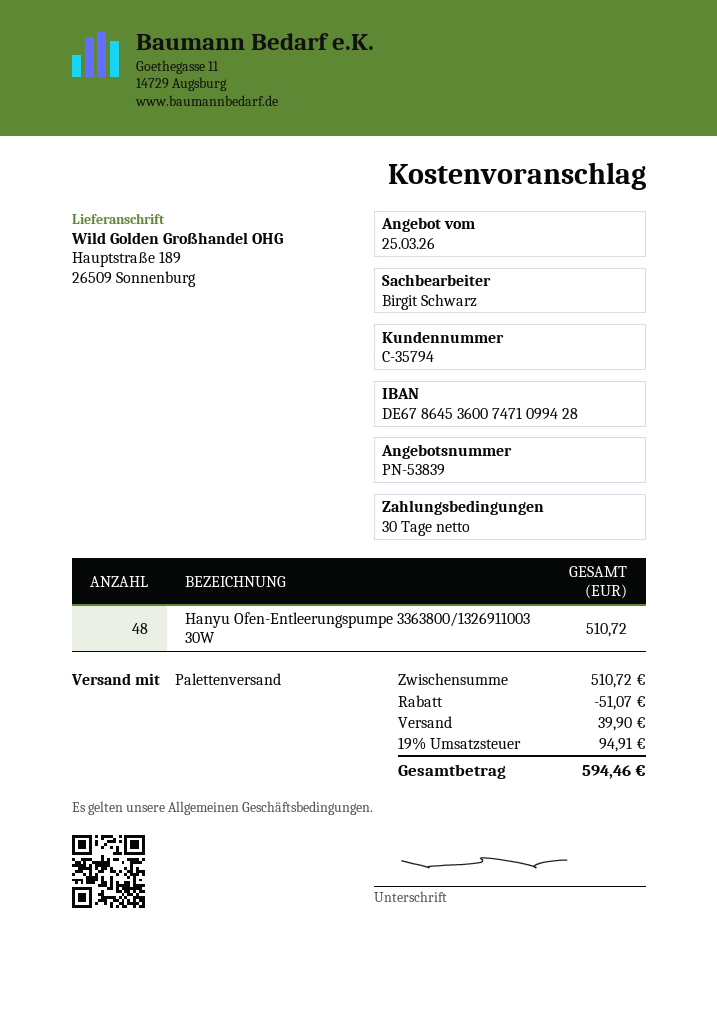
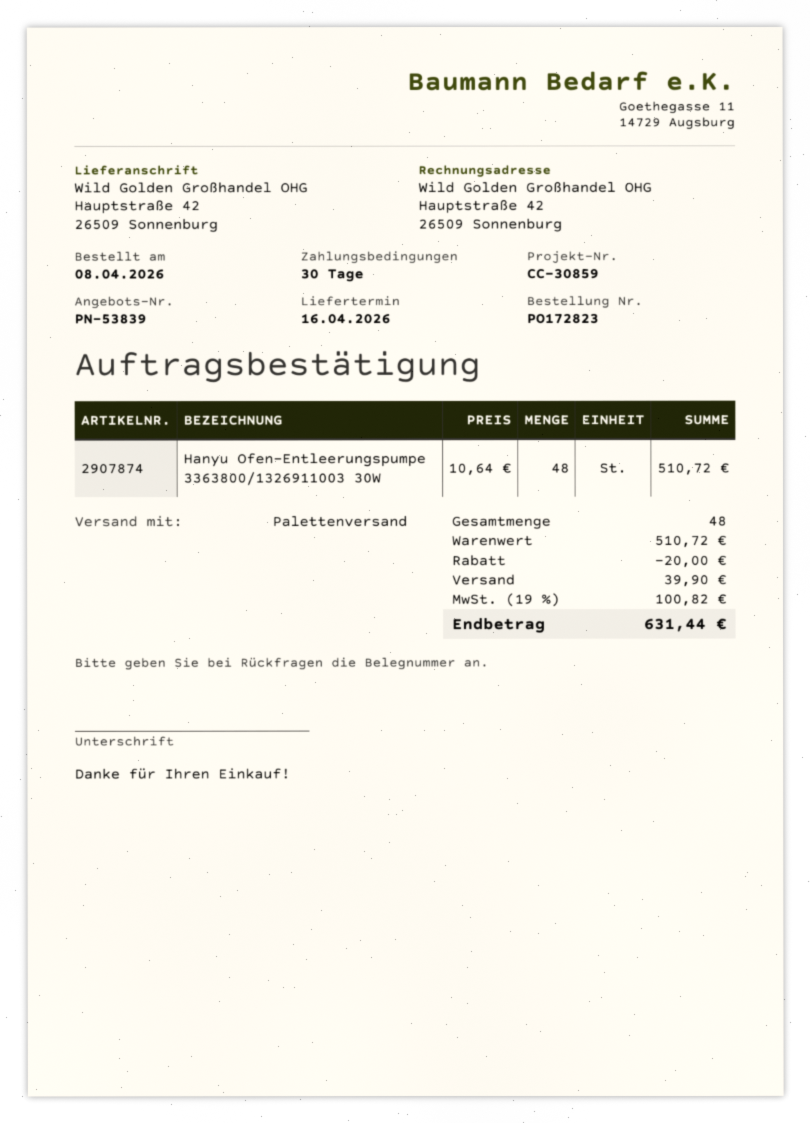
ship to: Hauptstraße 189, 26509 Sonnenburg -> Hauptstraße 42, 26509 Sonnenburg
discount: 51.07 -> 20.00
tax: 19% = 94.91 -> 19% = 100.82
total: 594.46 -> 631.44

